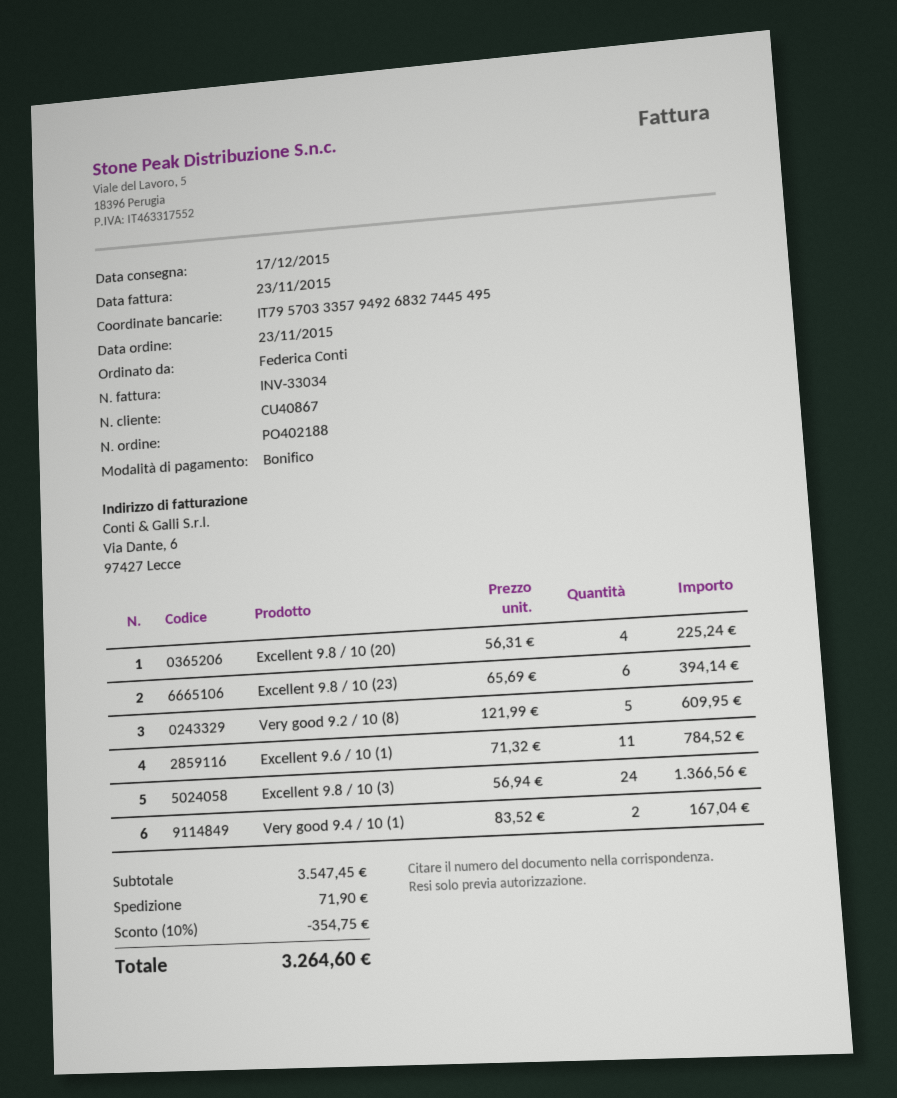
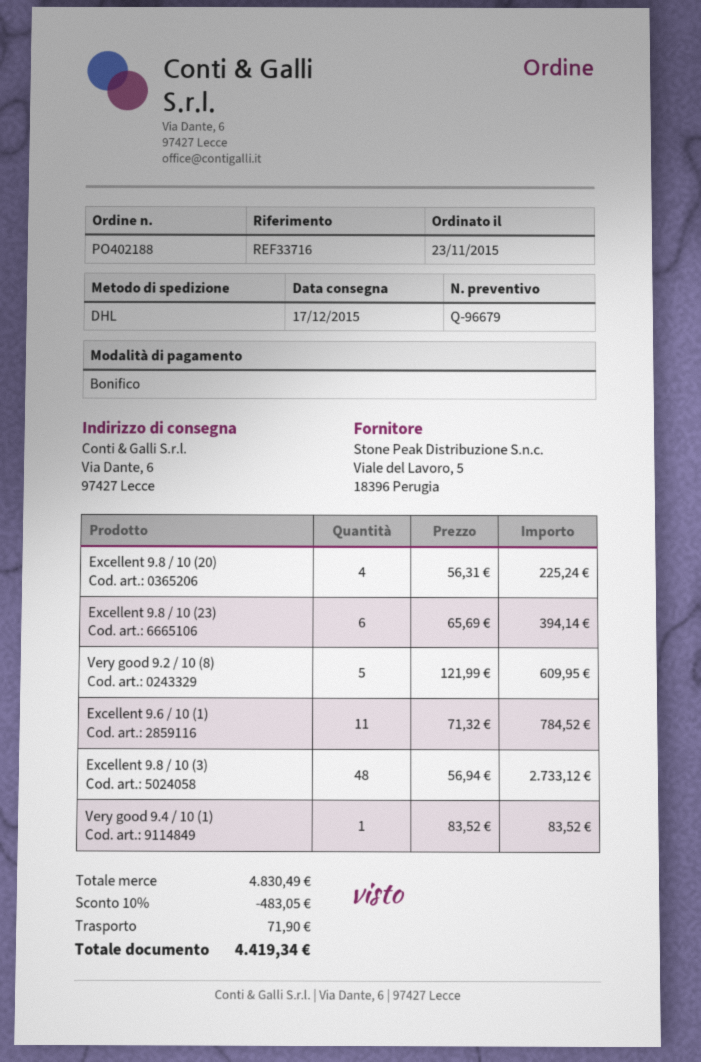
Excellent 9.8 / 10 (3): 24 x 56.94 = 1366.56 -> 48 x 56.94 = 2733.12
Very good 9.4 / 10 (1): 2 x 83.52 = 167.04 -> 1 x 83.52 = 83.52
subtotal: 3547.45 -> 4830.49
discount: 10% = 354.75 -> 10% = 483.05
total: 3264.60 -> 4419.34

